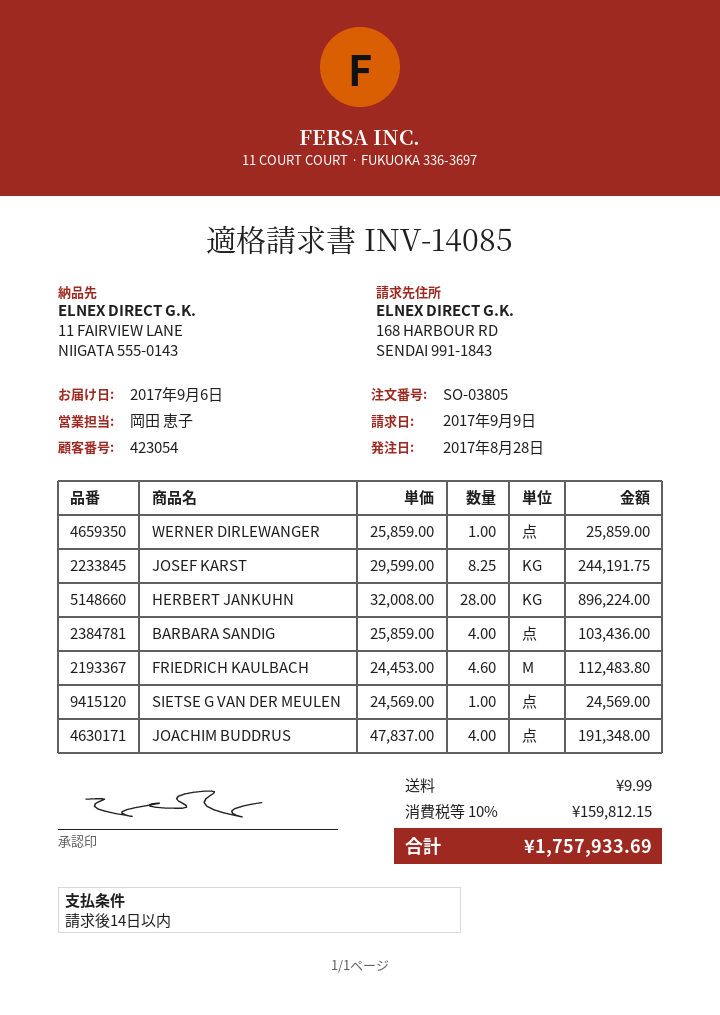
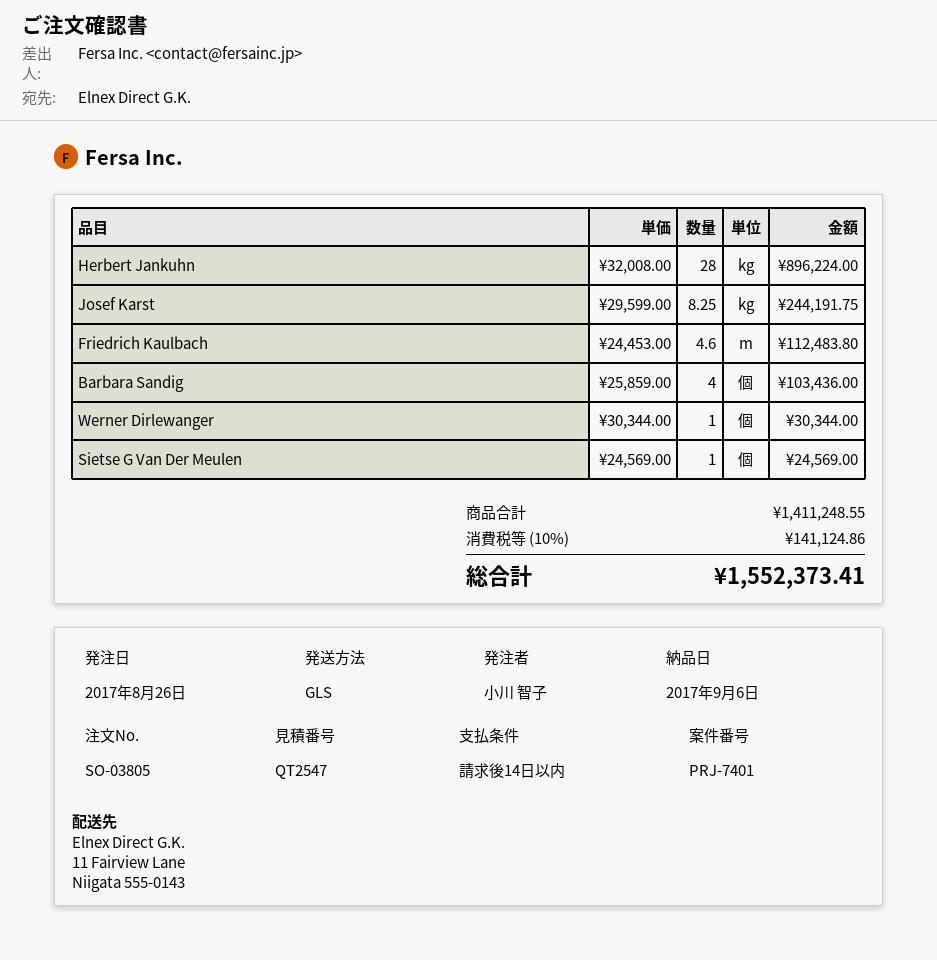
order date: 2017-08-28 -> 2017-08-26
WERNER DIRLEWANGER: 1 x 25859.00 = 25859.00 -> 1 x 30344.00 = 30344.00
JOACHIM BUDDRUS: 4 x 47837.00 = 191348.00 -> none
shipping: 9.99 -> none
tax: 10% = 159812.15 -> 10% = 141124.86
total: 1757933.69 -> 1552373.41

